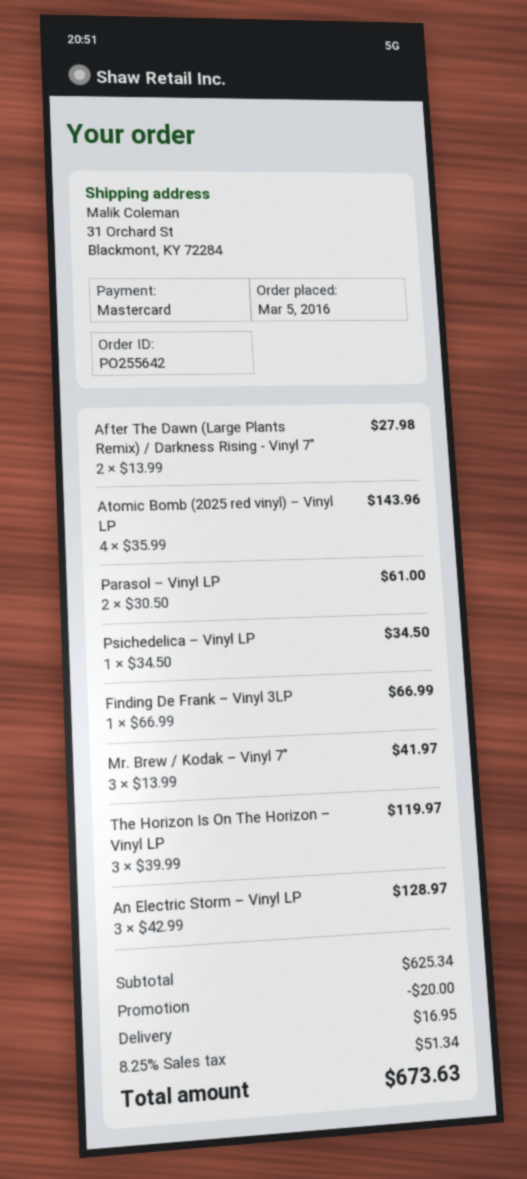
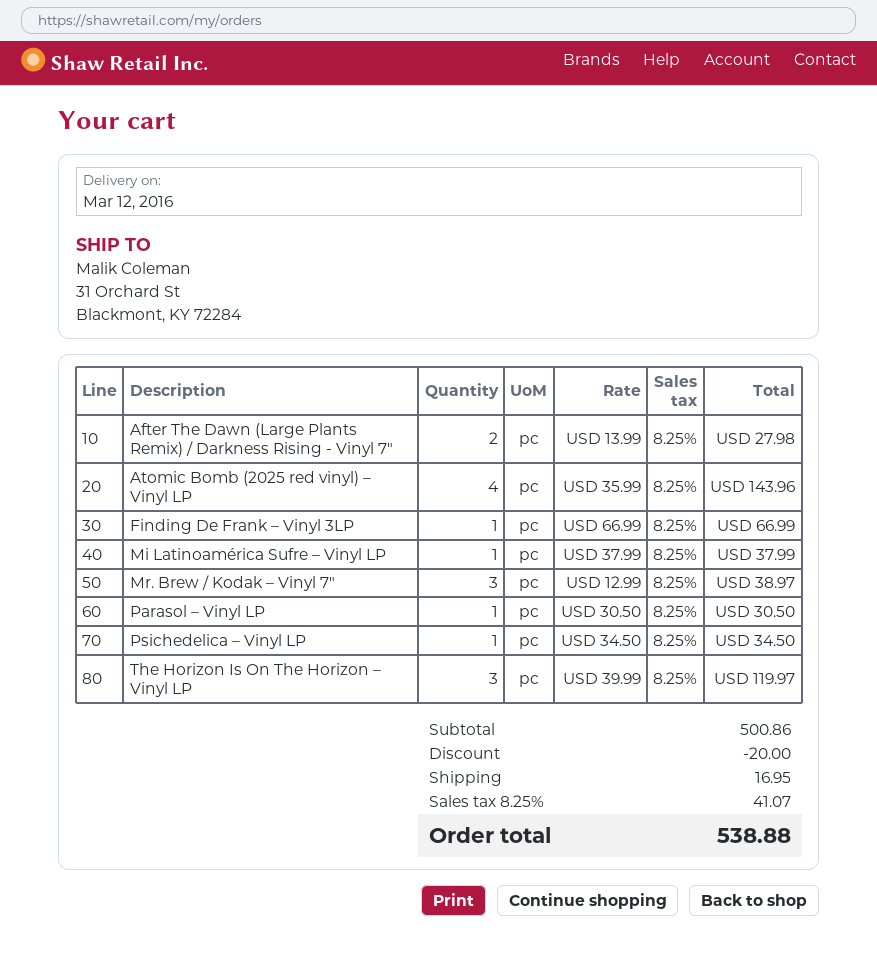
Parasol – Vinyl LP: 2 x 30.50 = 61.00 -> 1 x 30.50 = 30.50
Mr. Brew / Kodak – Vinyl 7": 3 x 13.99 = 41.97 -> 3 x 12.99 = 38.97
An Electric Storm – Vinyl LP: 3 x 42.99 = 128.97 -> none
Mi Latinoamérica Sufre – Vinyl LP: none -> 1 x 37.99 = 37.99
subtotal: 625.34 -> 500.86
tax: 8.25% = 51.34 -> 8.25% = 41.07
total: 673.63 -> 538.88

